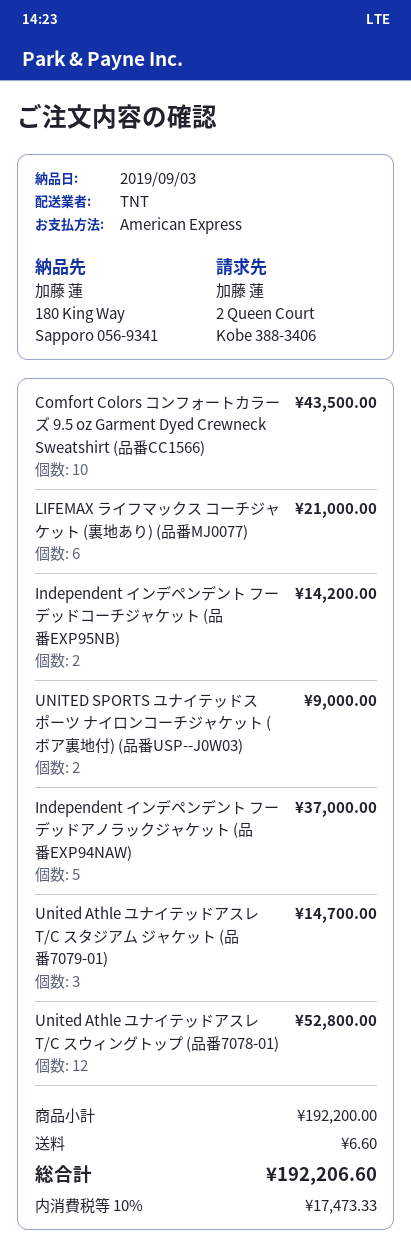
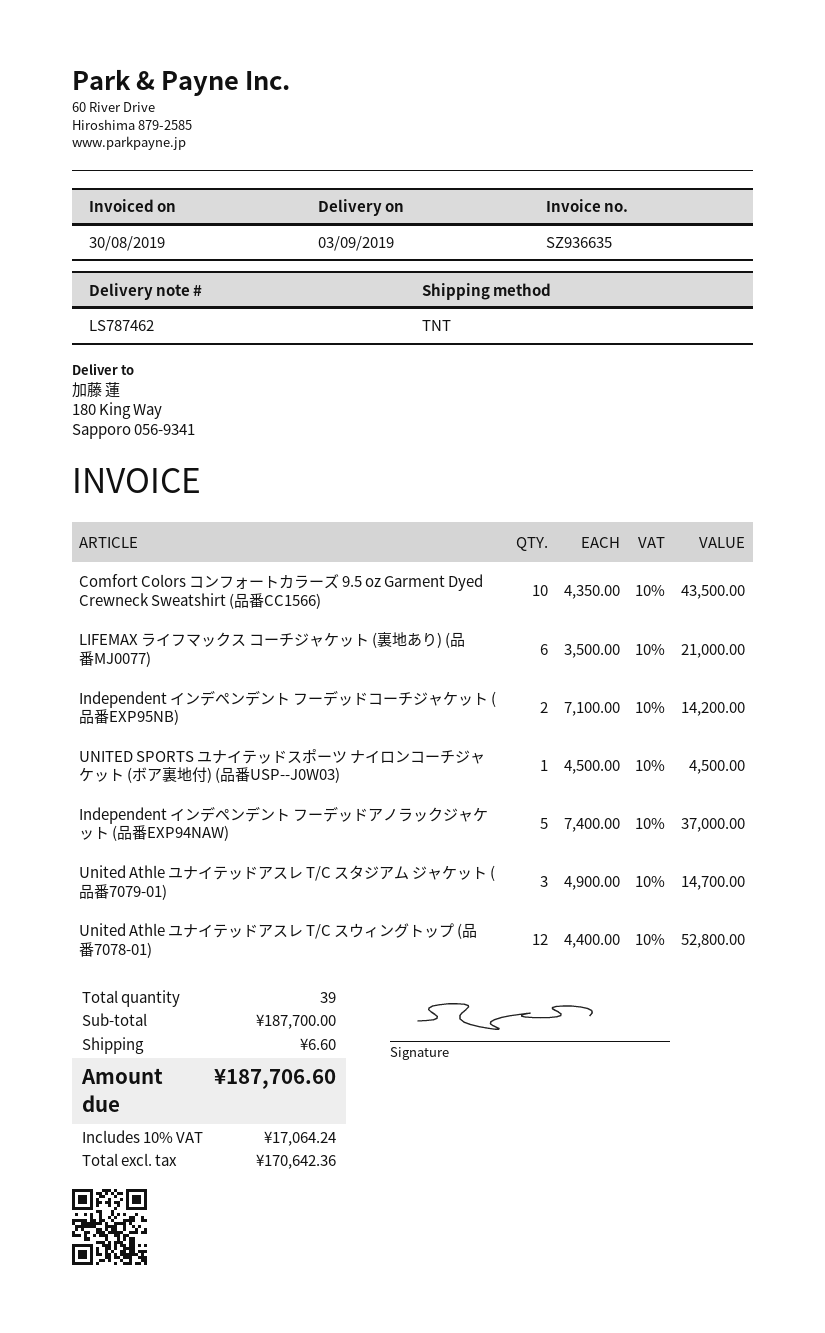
UNITED SPORTS ユナイテッドスポーツ ナイロンコーチジャケット (ボア裏地付) (品番USP--J0W03): 2 for 9000.00 -> 1 for 4500.00
subtotal: 192200.00 -> 187700.00
tax: 10% = 17473.33 -> 10% = 17064.24
total: 192206.60 -> 187706.60

